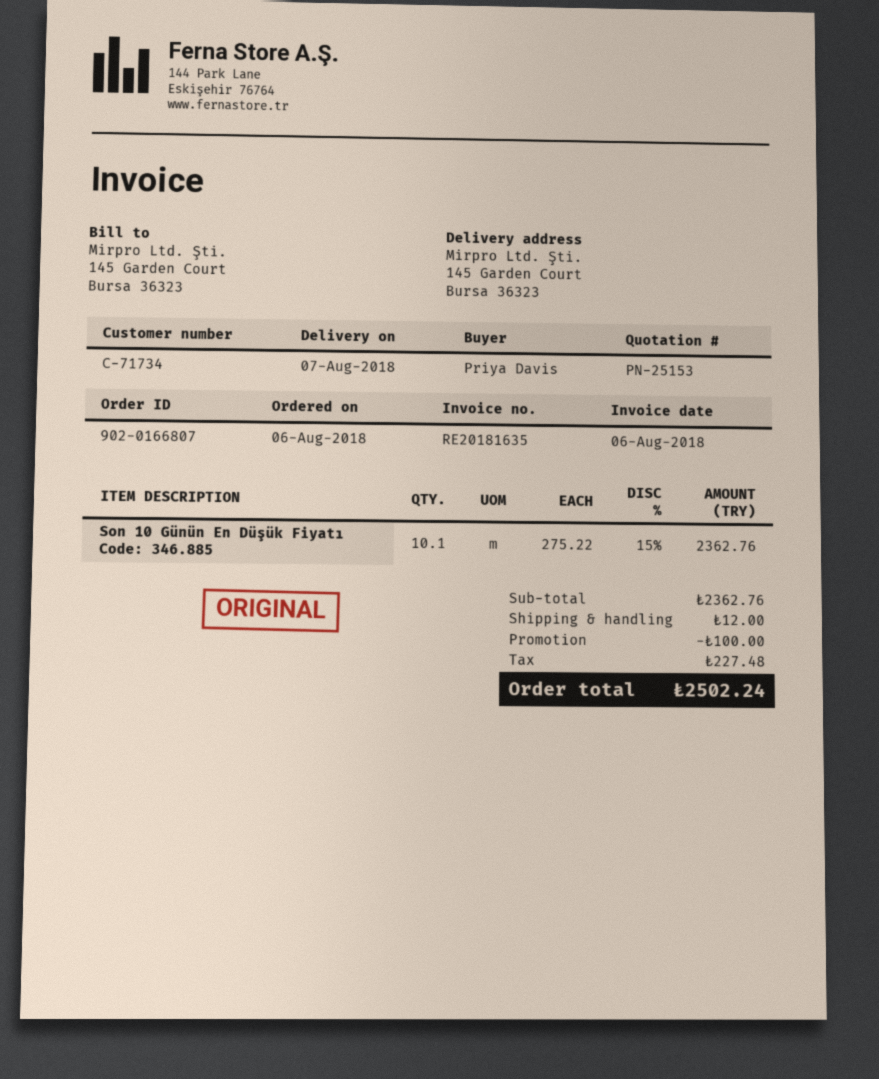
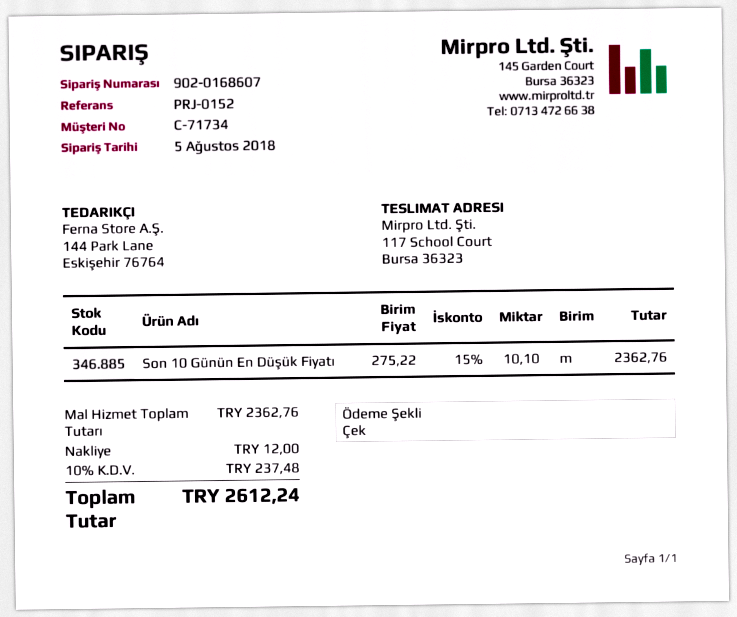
order number: 902-0166807 -> 902-0168607
order date: 2018-08-06 -> 2018-08-05
ship to: 145 Garden Court, Bursa 36323 -> 117 School Court, Bursa 36323
discount: 100.00 -> none
tax: 227.48 -> 237.48
total: 2502.24 -> 2612.24

